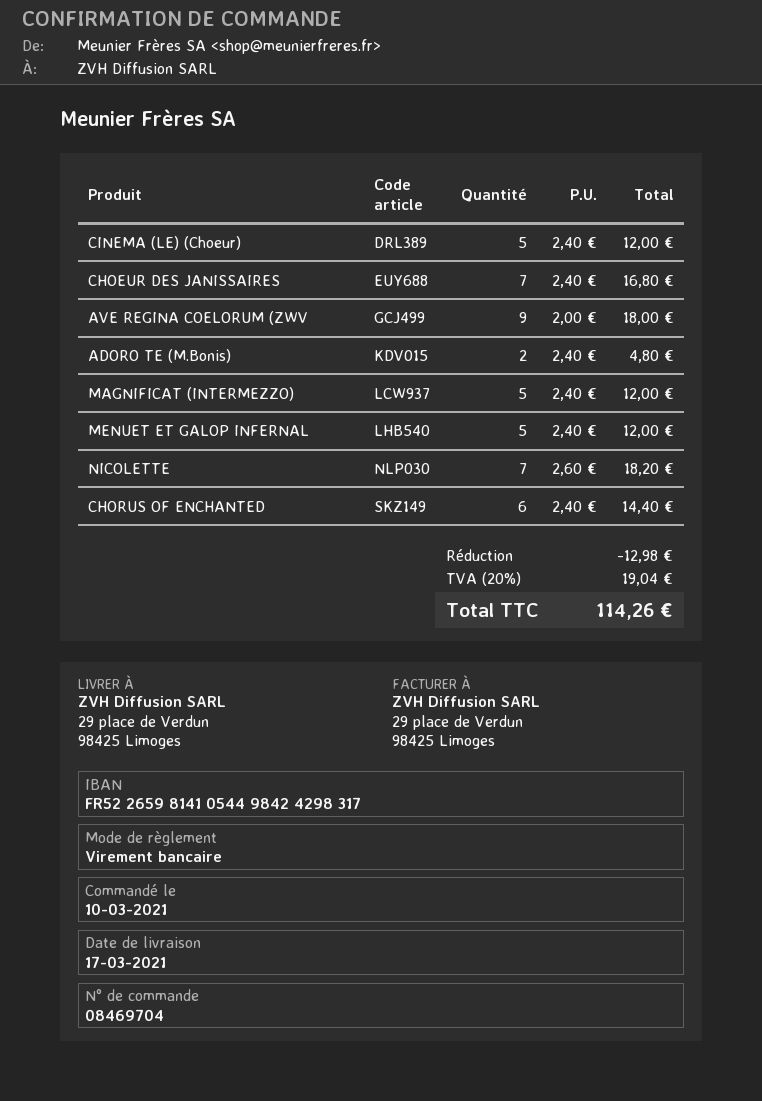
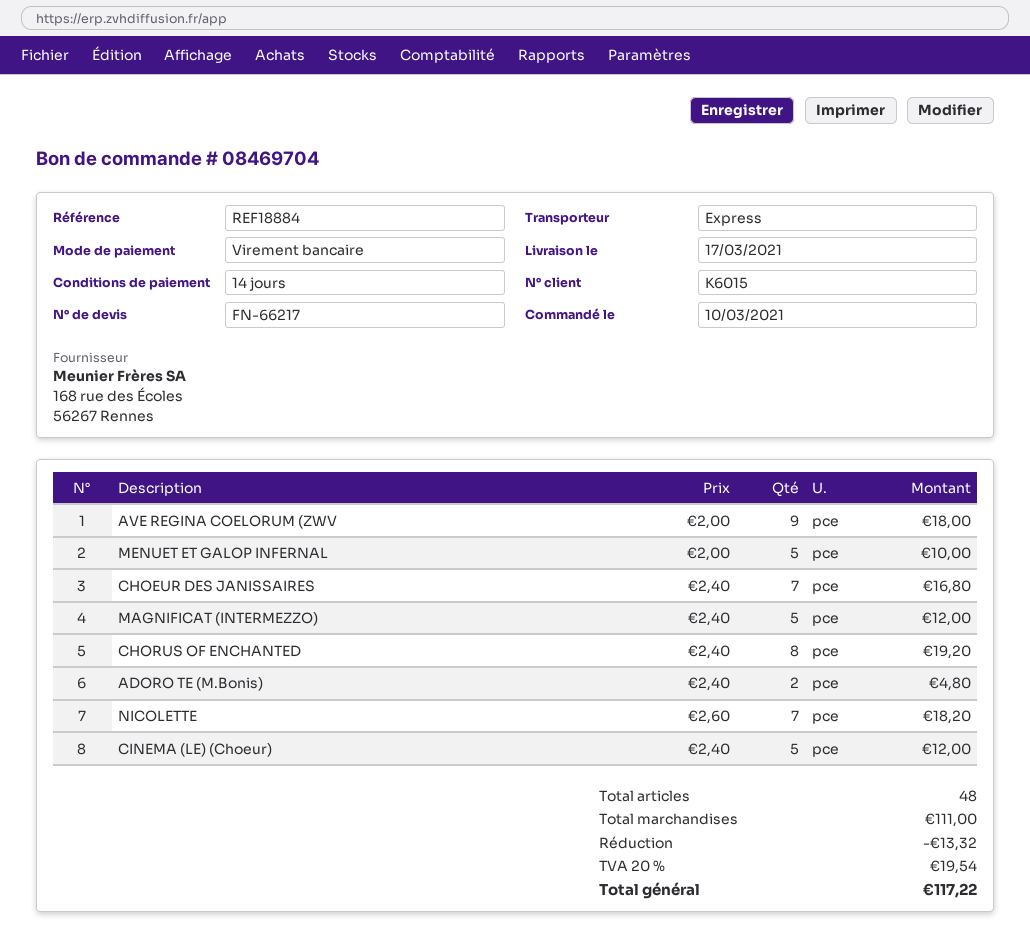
MENUET ET GALOP INFERNAL: 5 x 2.40 = 12.00 -> 5 x 2.00 = 10.00
CHORUS OF ENCHANTED: 6 x 2.40 = 14.40 -> 8 x 2.40 = 19.20
discount: 12.98 -> 13.32
tax: 20% = 19.04 -> 20% = 19.54
total: 114.26 -> 117.22

